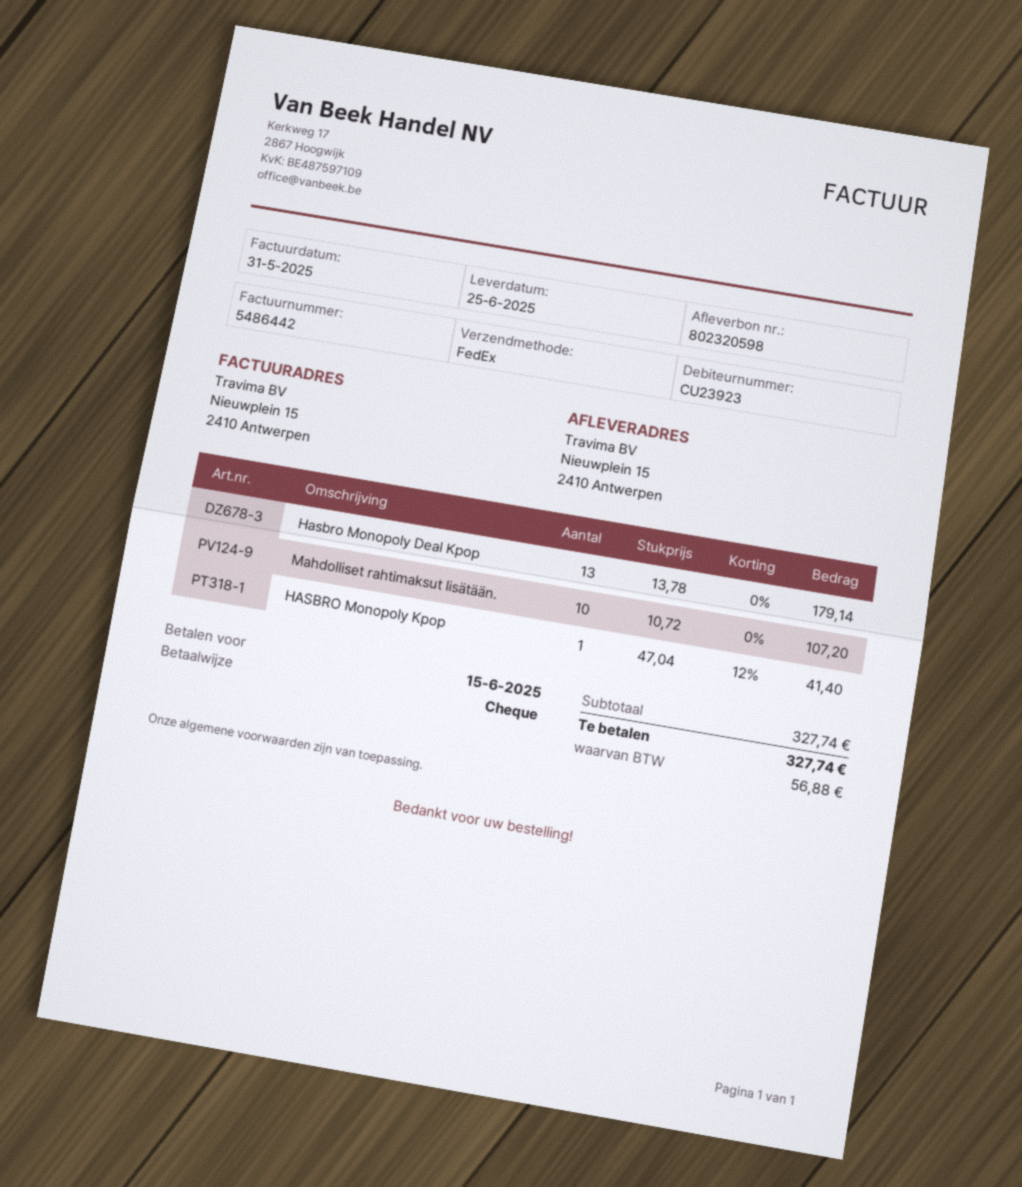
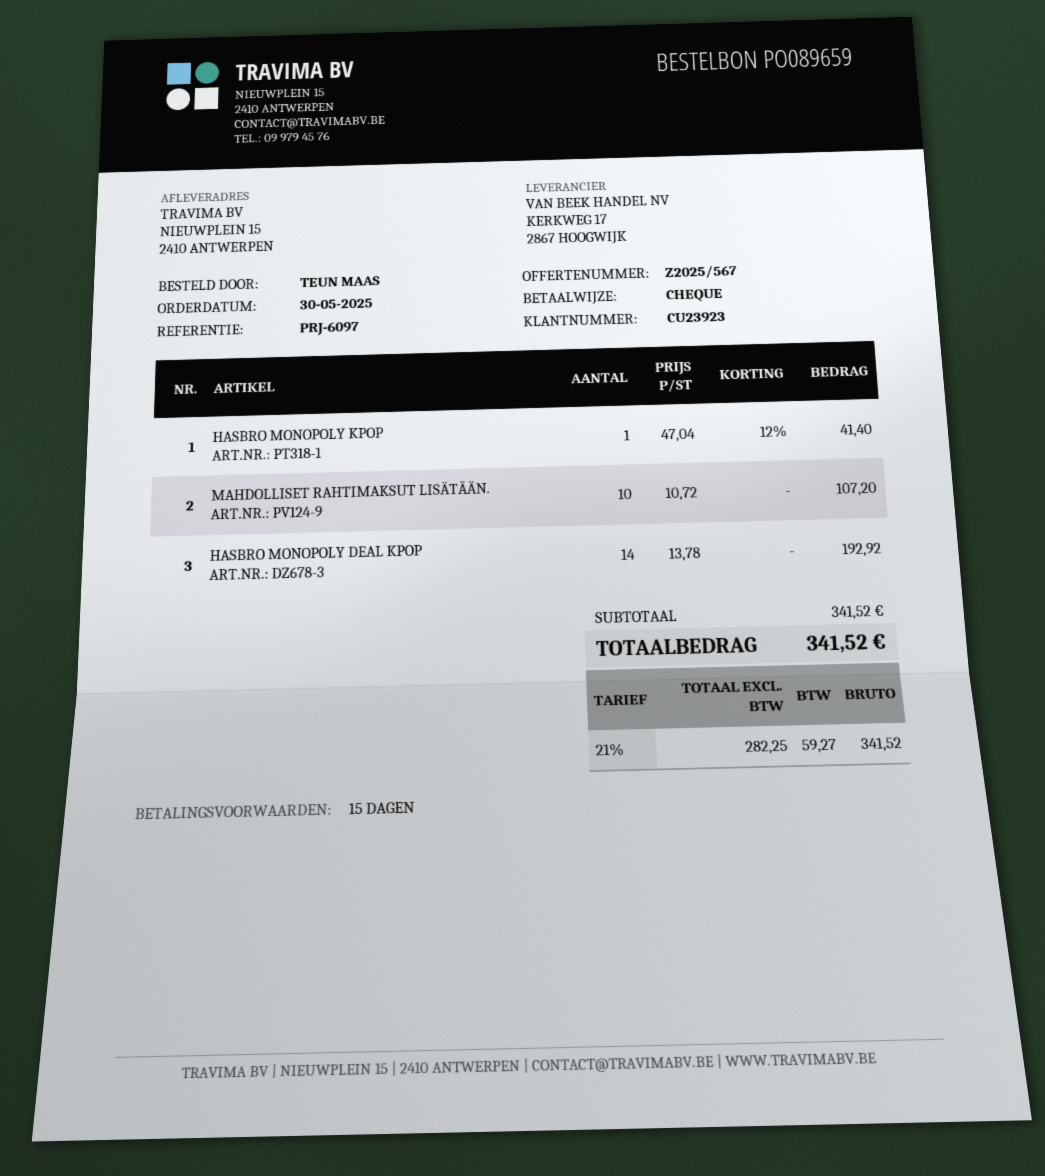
Hasbro Monopoly Deal Kpop: 13 x 13.78 = 179.14 -> 14 x 13.78 = 192.92
subtotal: 327.74 -> 341.52
tax: 56.88 -> 59.27
total: 327.74 -> 341.52

